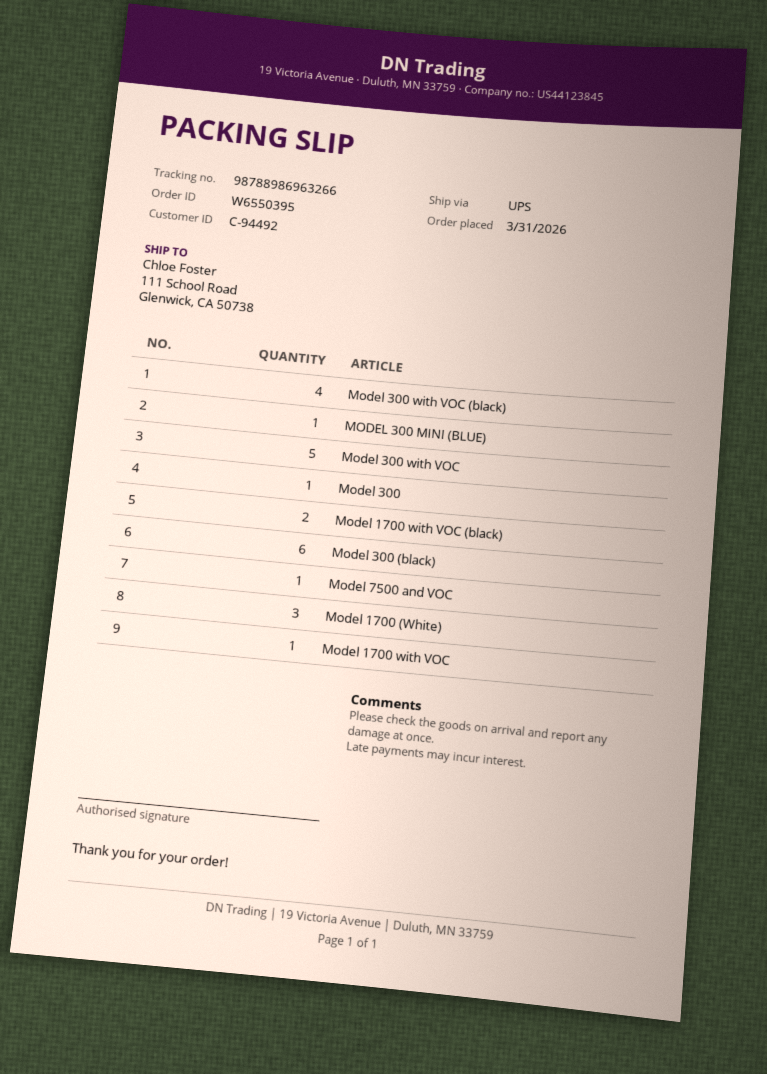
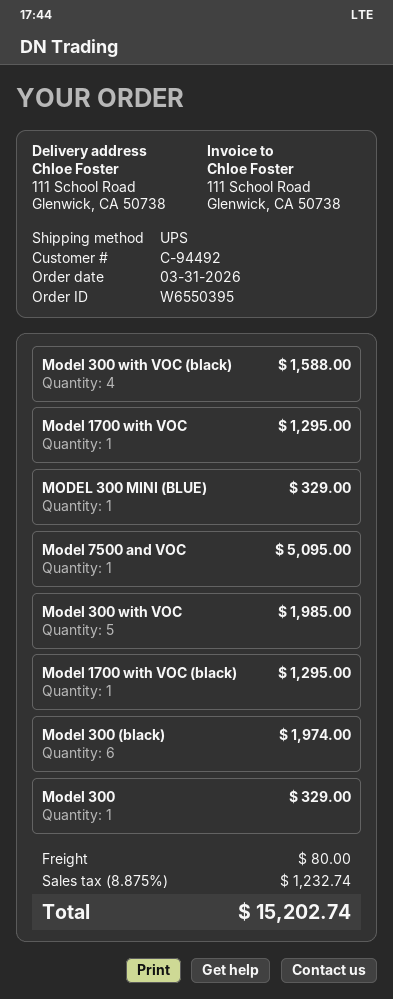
Model 1700 with VOC (black): 2 -> 1
Model 1700 (White): 3 -> none

